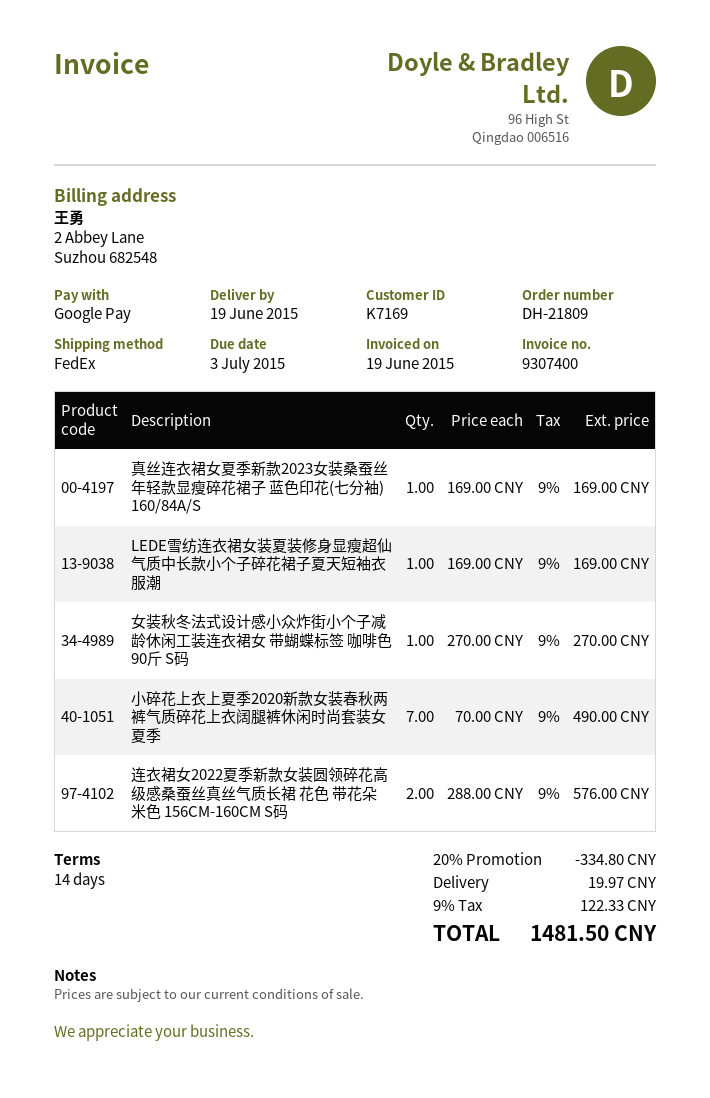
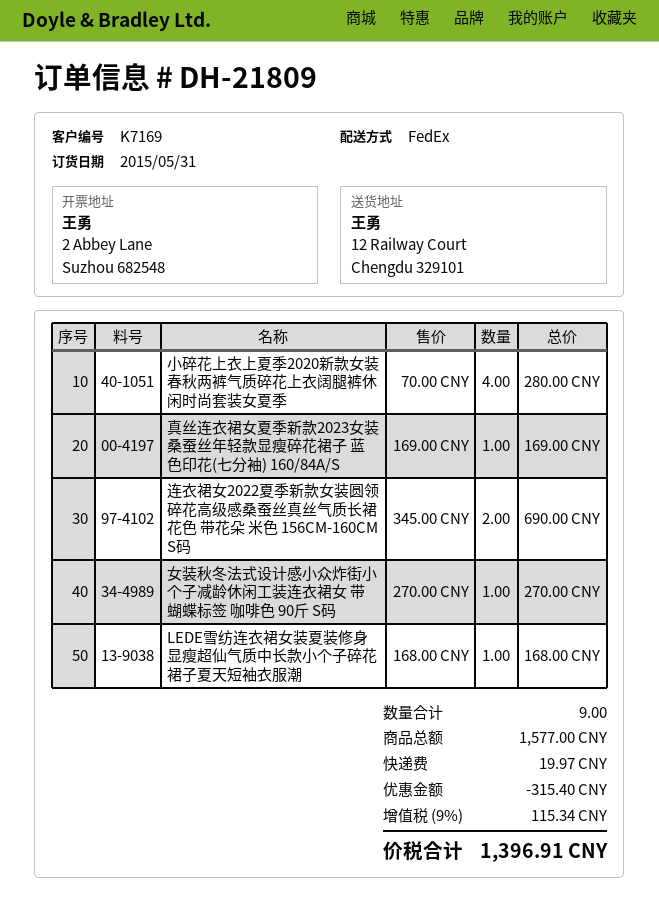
LEDE雪纺连衣裙女装夏装修身显瘦超仙气质中长款小个子碎花裙子夏天短袖衣服潮: 1 x 169.00 = 169.00 -> 1 x 168.00 = 168.00
小碎花上衣上夏季2020新款女装春秋两裤气质碎花上衣阔腿裤休闲时尚套装女夏季: 7 x 70.00 = 490.00 -> 4 x 70.00 = 280.00
连衣裙女2022夏季新款女装圆领碎花高级感桑蚕丝真丝气质长裙 花色 带花朵 米色 156CM-160CM S码: 2 x 288.00 = 576.00 -> 2 x 345.00 = 690.00
discount: 334.80 -> 315.40
tax: 9% = 122.33 -> 9% = 115.34
total: 1481.50 -> 1396.91

